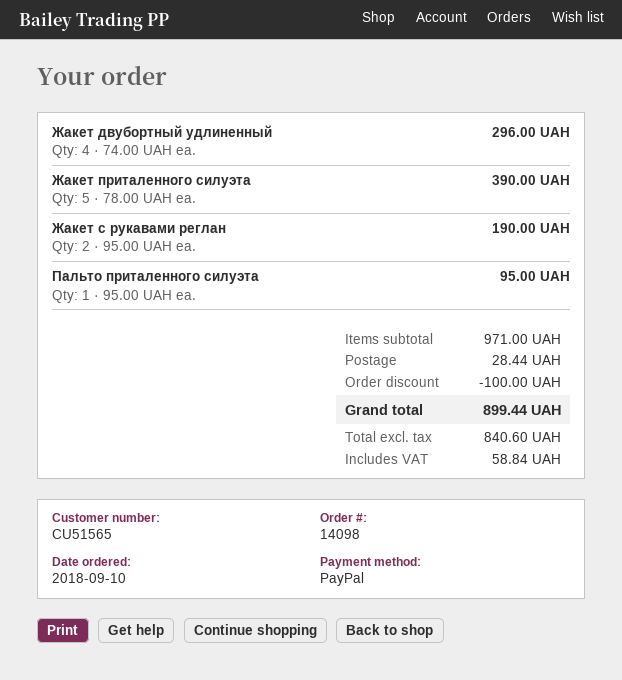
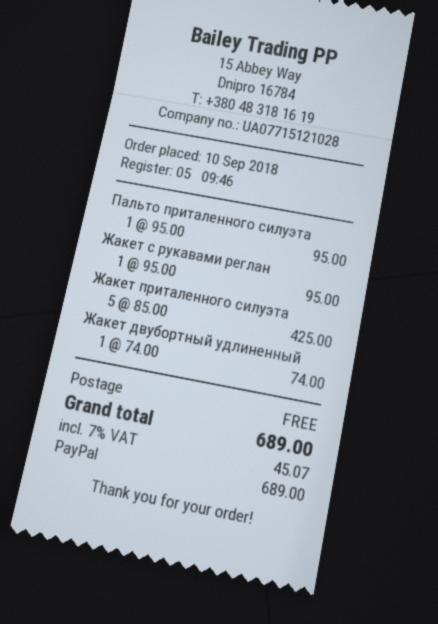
Жакет двубортный удлиненный: 4 x 74.00 = 296.00 -> 1 x 74.00 = 74.00
Жакет приталенного силуэта: 5 x 78.00 = 390.00 -> 5 x 85.00 = 425.00
Жакет с рукавами реглан: 2 x 95.00 = 190.00 -> 1 x 95.00 = 95.00
discount: 100.00 -> none
shipping: 28.44 -> 0.00
tax: 58.84 -> 45.07
total: 899.44 -> 689.00

